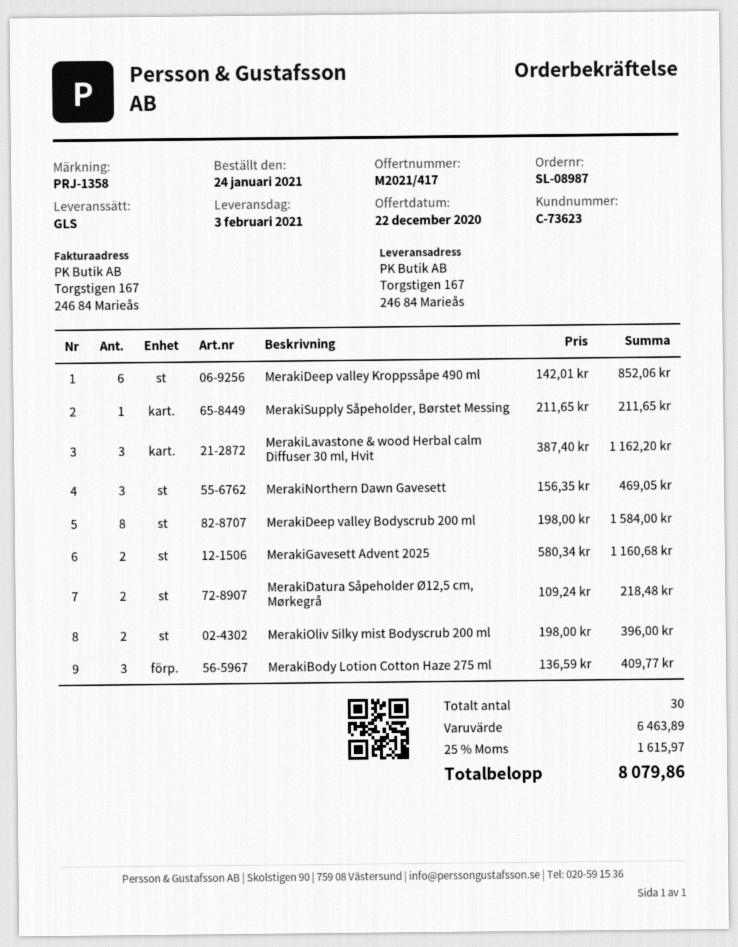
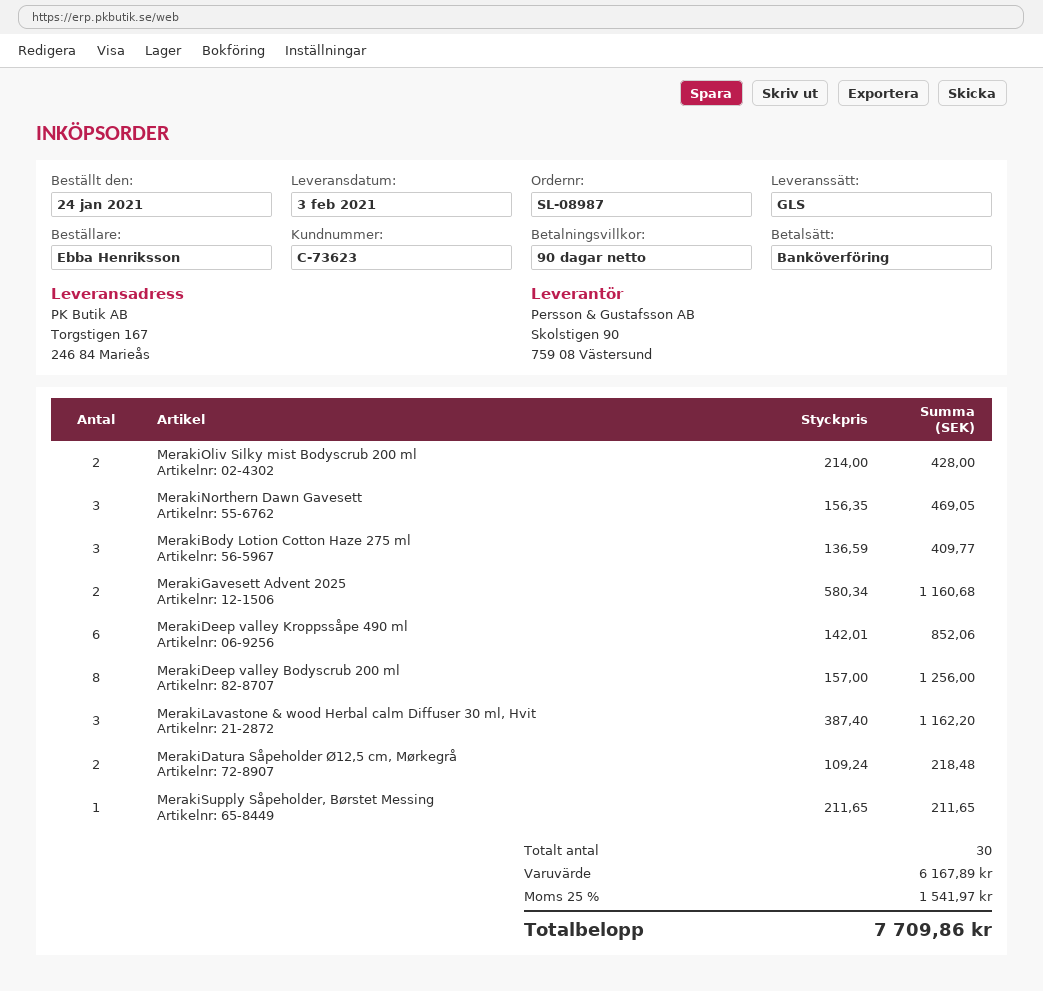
MerakiDeep valley Bodyscrub 200 ml: 8 x 198.00 = 1584.00 -> 8 x 157.00 = 1256.00
MerakiOliv Silky mist Bodyscrub 200 ml: 2 x 198.00 = 396.00 -> 2 x 214.00 = 428.00
subtotal: 6463.89 -> 6167.89
tax: 25% = 1615.97 -> 25% = 1541.97
total: 8079.86 -> 7709.86

